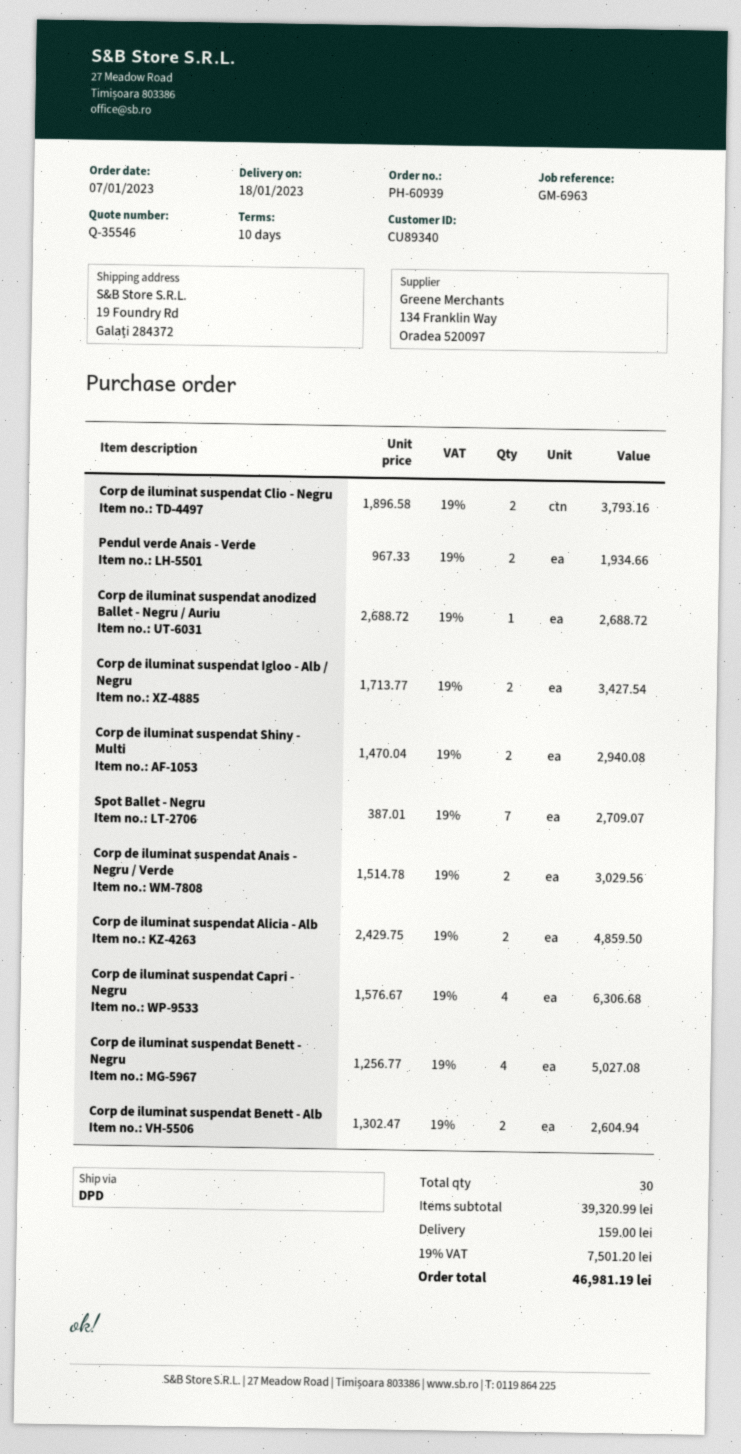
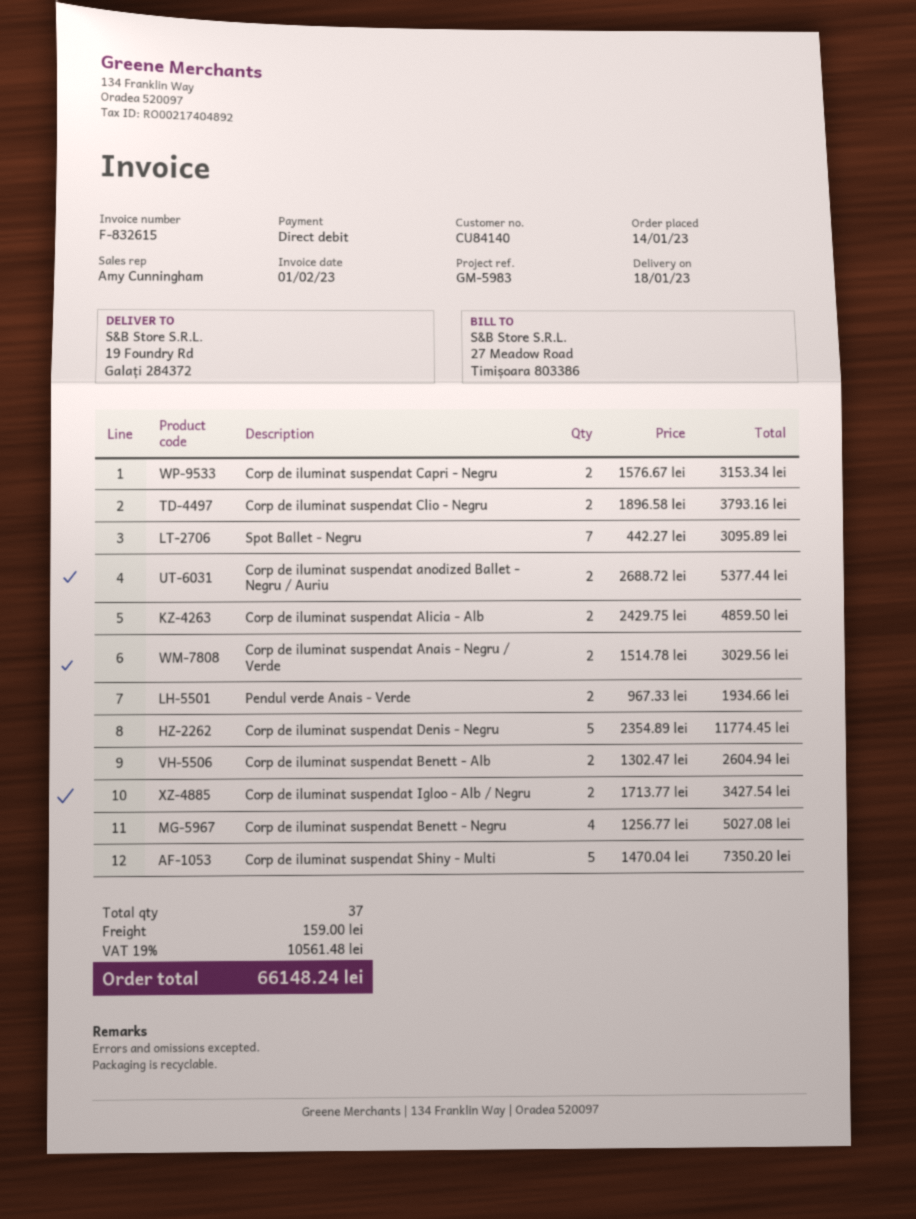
order date: 2023-01-07 -> 2023-01-14
customer number: CU89340 -> CU84140
reference: GM-6963 -> GM-5983
Corp de iluminat suspendat anodized Ballet - Negru / Auriu: 1 x 2688.72 = 2688.72 -> 2 x 2688.72 = 5377.44
Corp de iluminat suspendat Shiny - Multi: 2 x 1470.04 = 2940.08 -> 5 x 1470.04 = 7350.20
Spot Ballet - Negru: 7 x 387.01 = 2709.07 -> 7 x 442.27 = 3095.89
Corp de iluminat suspendat Capri - Negru: 4 x 1576.67 = 6306.68 -> 2 x 1576.67 = 3153.34
Corp de iluminat suspendat Denis - Negru: none -> 5 x 2354.89 = 11774.45
total quantity: 30 -> 37
tax: 19% = 7501.20 -> 19% = 10561.48
total: 46981.19 -> 66148.24

